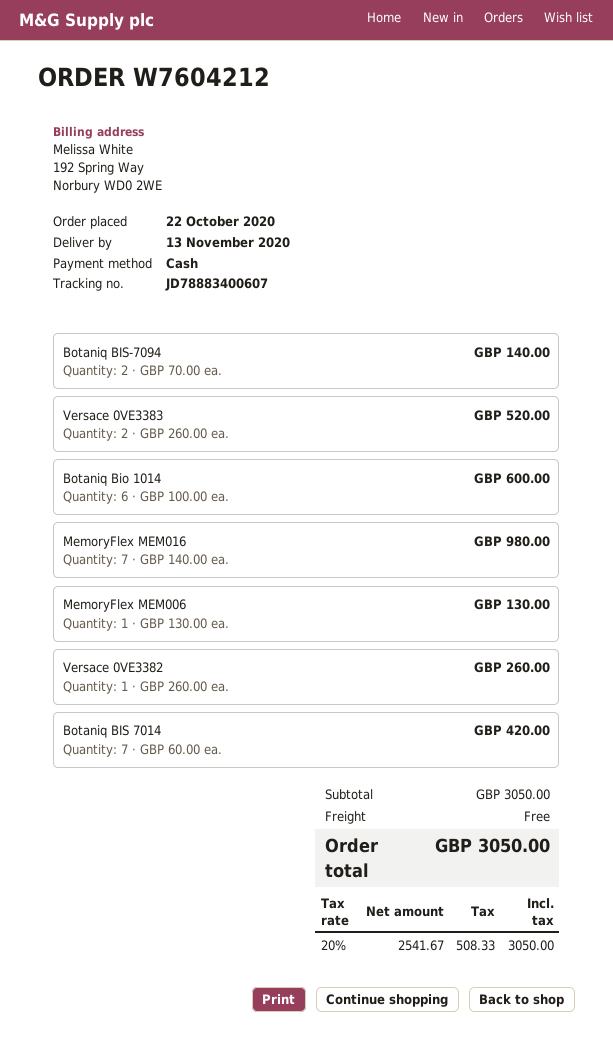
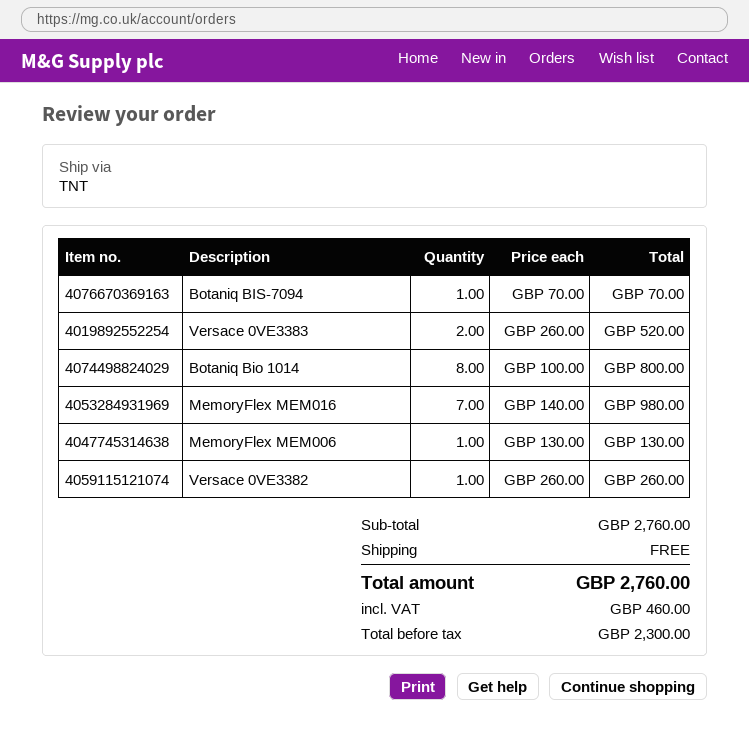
Botaniq BIS-7094: 2 x 70.00 = 140.00 -> 1 x 70.00 = 70.00
Botaniq Bio 1014: 6 x 100.00 = 600.00 -> 8 x 100.00 = 800.00
Botaniq BIS 7014: 7 x 60.00 = 420.00 -> none
subtotal: 3050.00 -> 2760.00
net: 2541.67 -> 2300.00
tax: 508.33 -> 460.00
total: 3050.00 -> 2760.00

